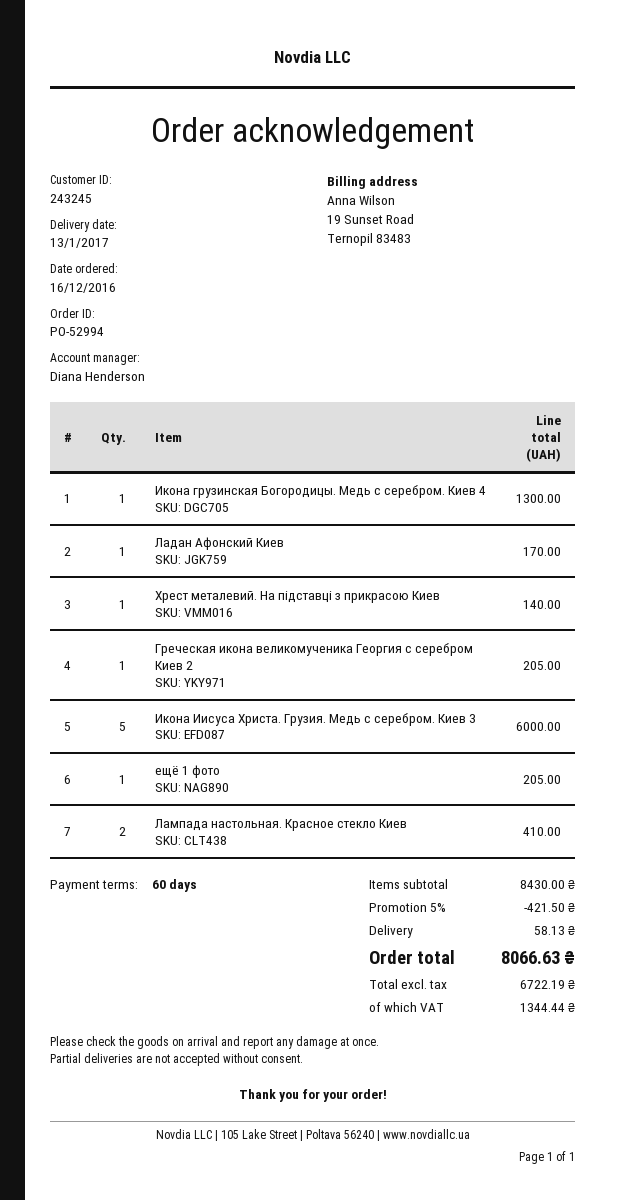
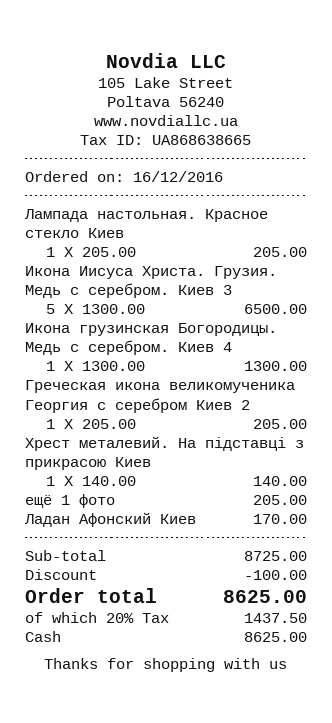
Икона Иисуса Христа. Грузия. Медь с серебром. Киев 3: 5 for 6000.00 -> 5 for 6500.00
Лампада настольная. Красное стекло Киев: 2 for 410.00 -> 1 for 205.00
subtotal: 8430.00 -> 8725.00
discount: 421.50 -> 100.00
shipping: 58.13 -> none
tax: 1344.44 -> 1437.50
total: 8066.63 -> 8625.00

